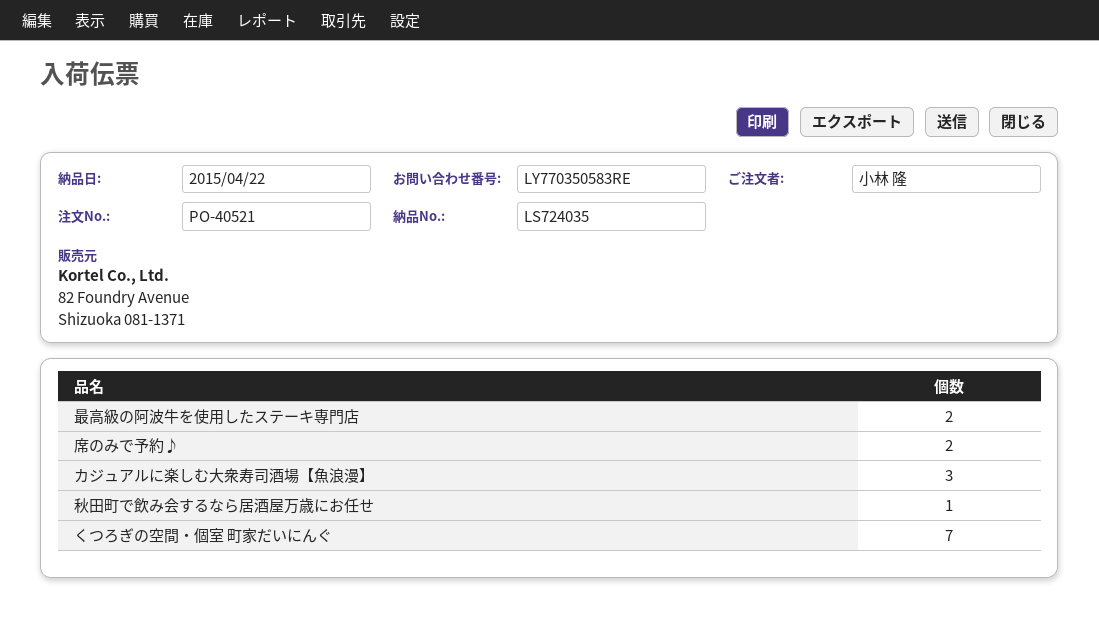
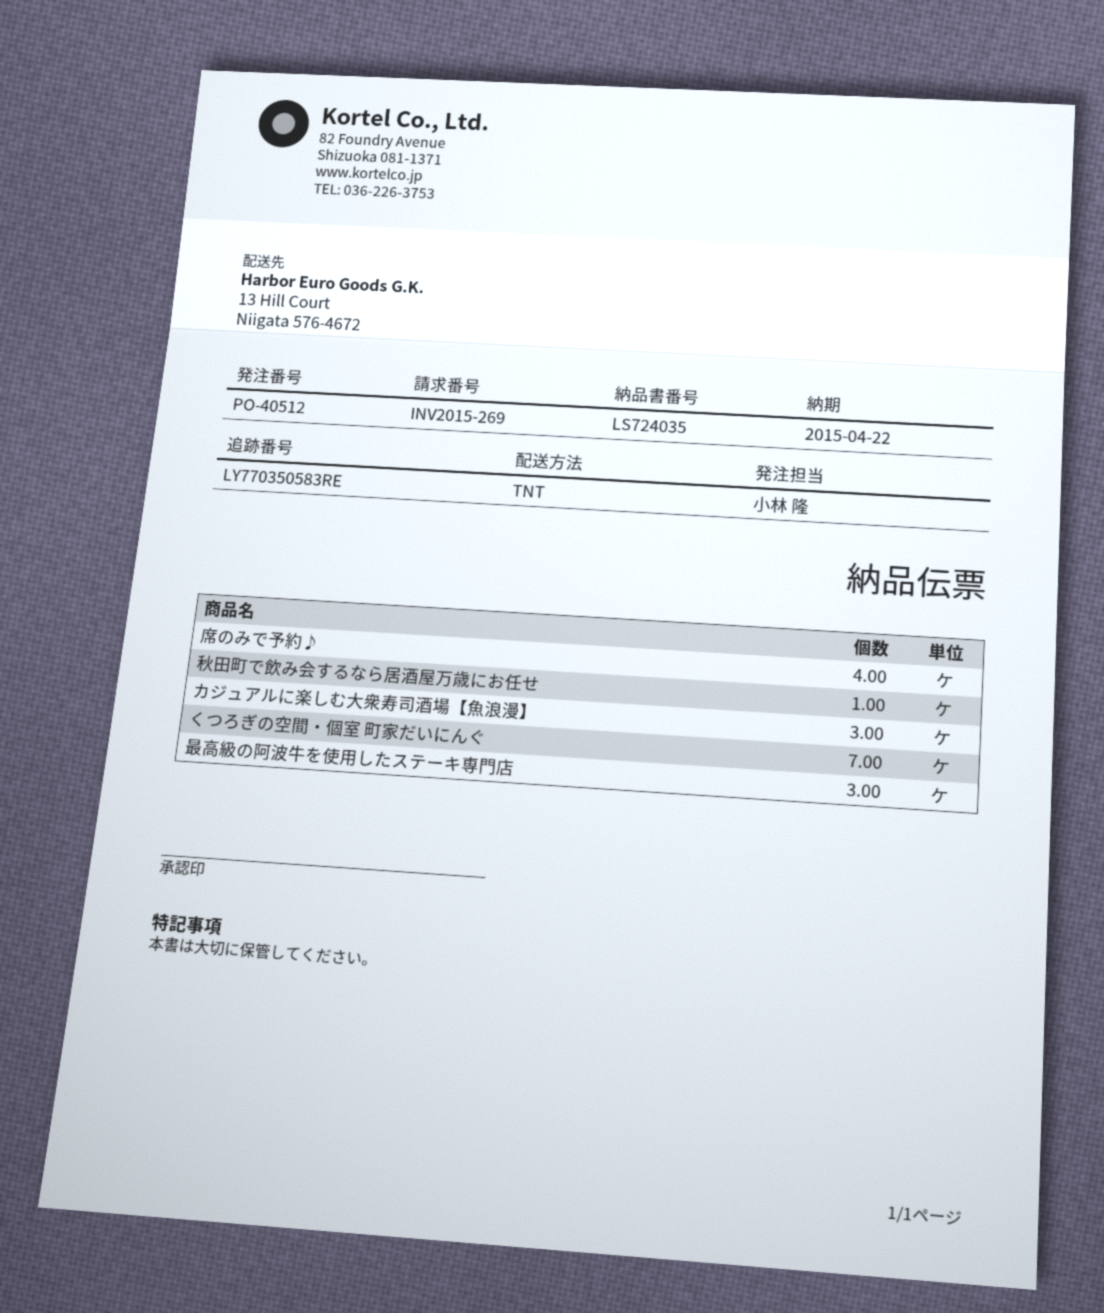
order number: PO-40521 -> PO-40512
最高級の阿波牛を使用したステーキ専門店: 2 -> 3
席のみで予約♪: 2 -> 4

